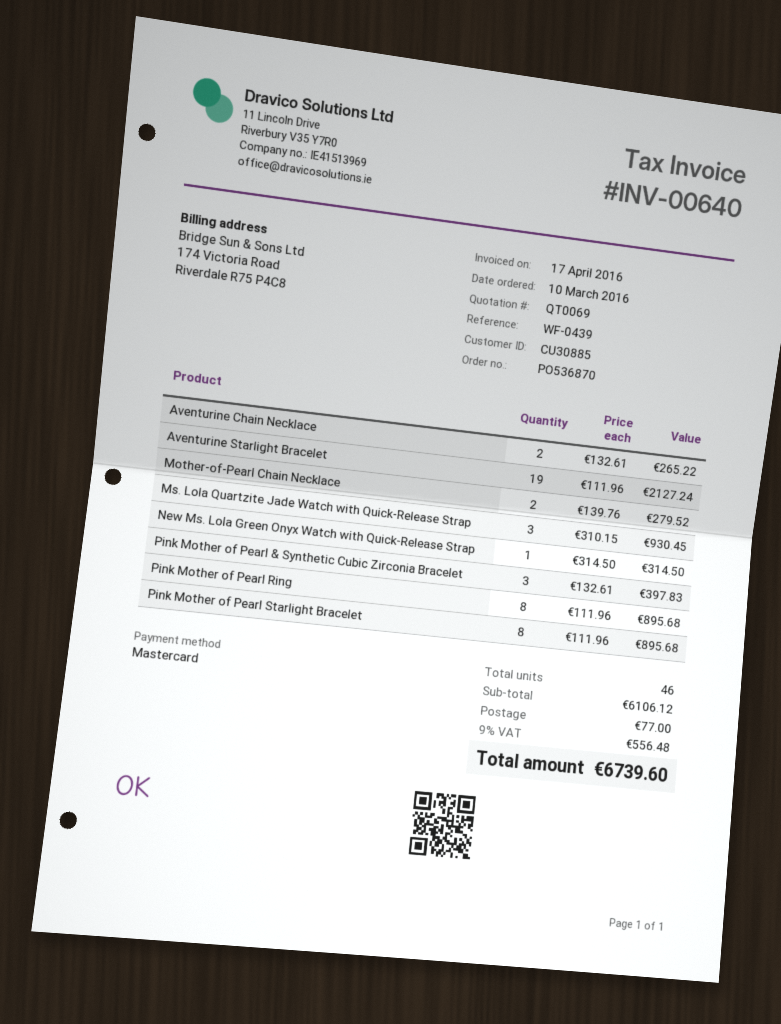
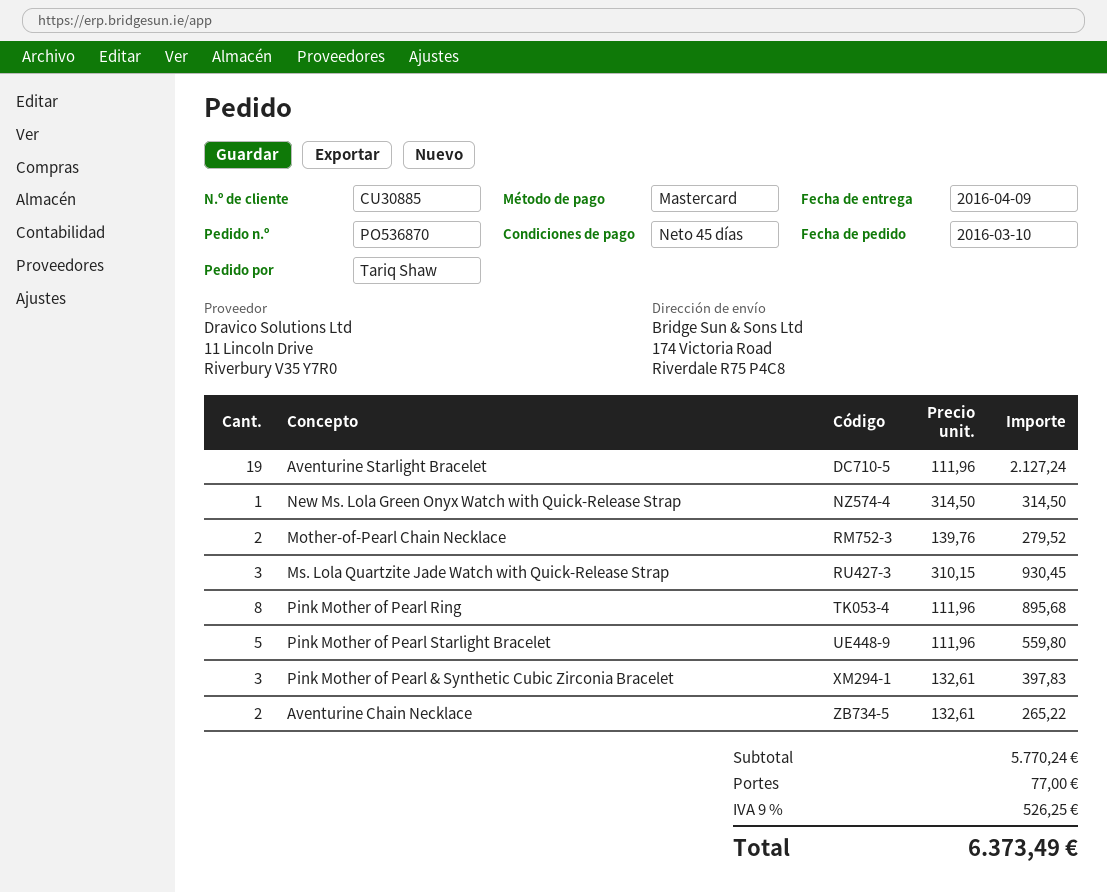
Pink Mother of Pearl Starlight Bracelet: 8 x 111.96 = 895.68 -> 5 x 111.96 = 559.80
subtotal: 6106.12 -> 5770.24
tax: 9% = 556.48 -> 9% = 526.25
total: 6739.60 -> 6373.49

